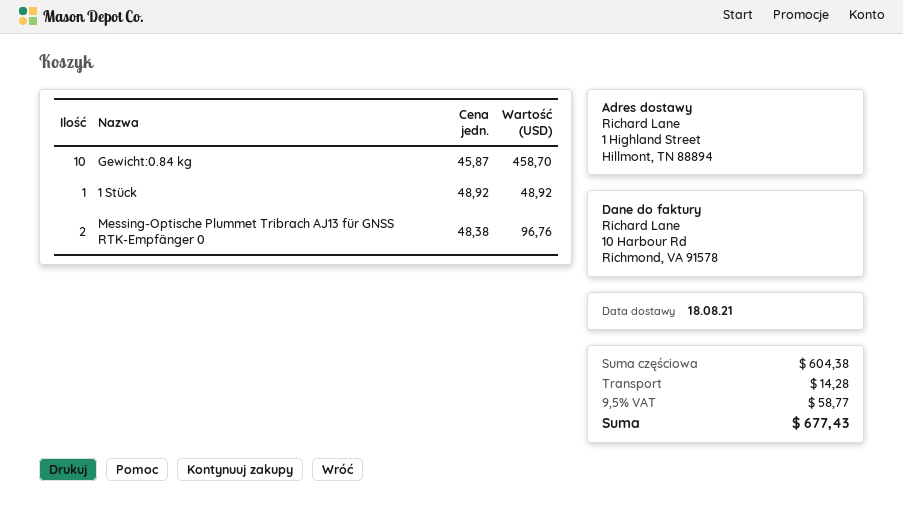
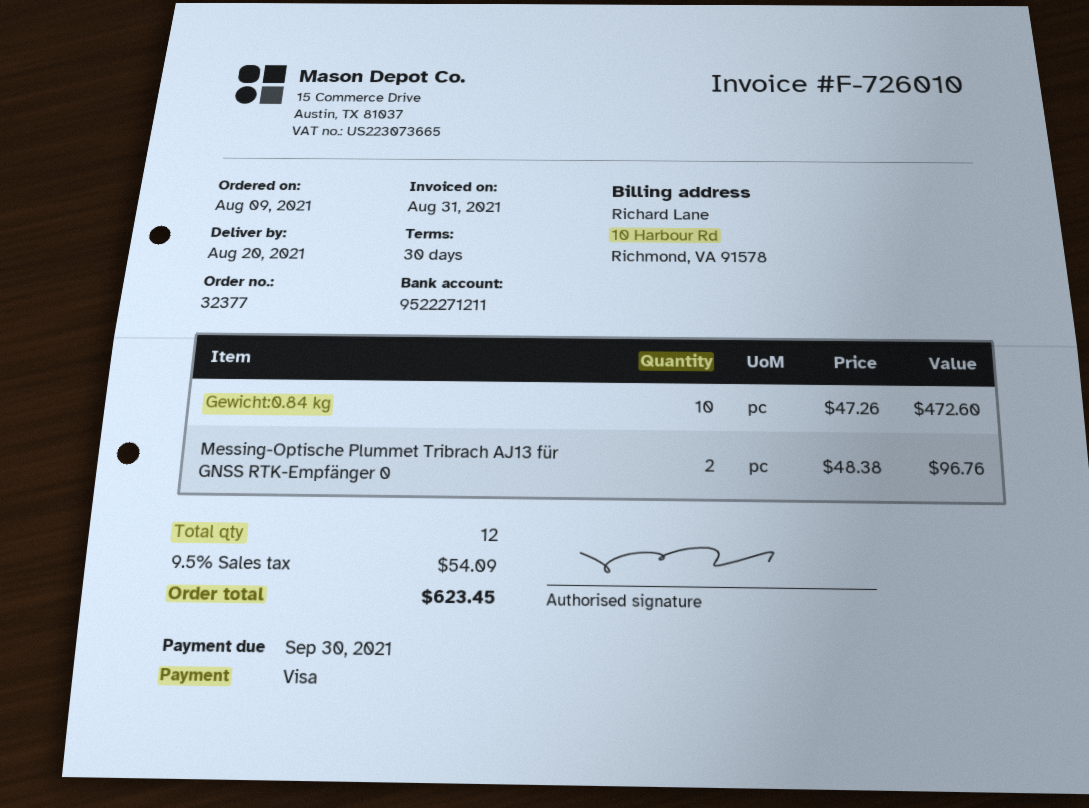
delivery date: 2021-08-18 -> 2021-08-20
Gewicht:0.84 kg: 10 x 45.87 = 458.70 -> 10 x 47.26 = 472.60
1 Stück: 1 x 48.92 = 48.92 -> none
shipping: 14.28 -> none
tax: 9.5% = 58.77 -> 9.5% = 54.09
total: 677.43 -> 623.45

